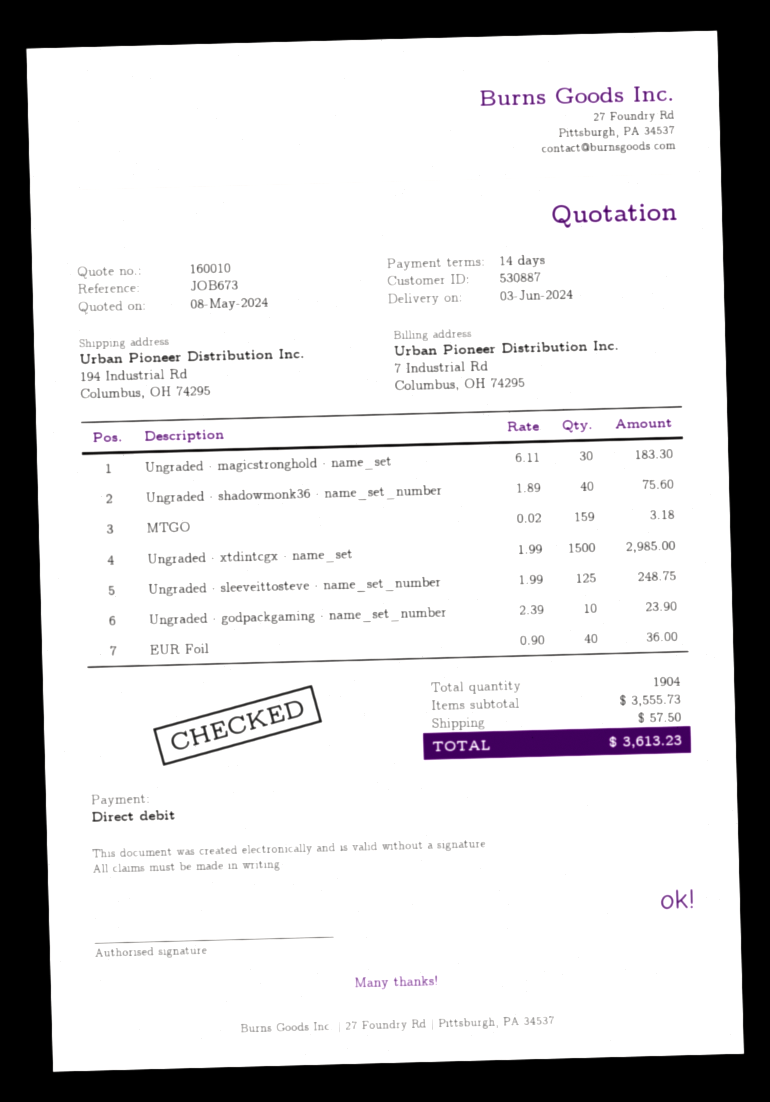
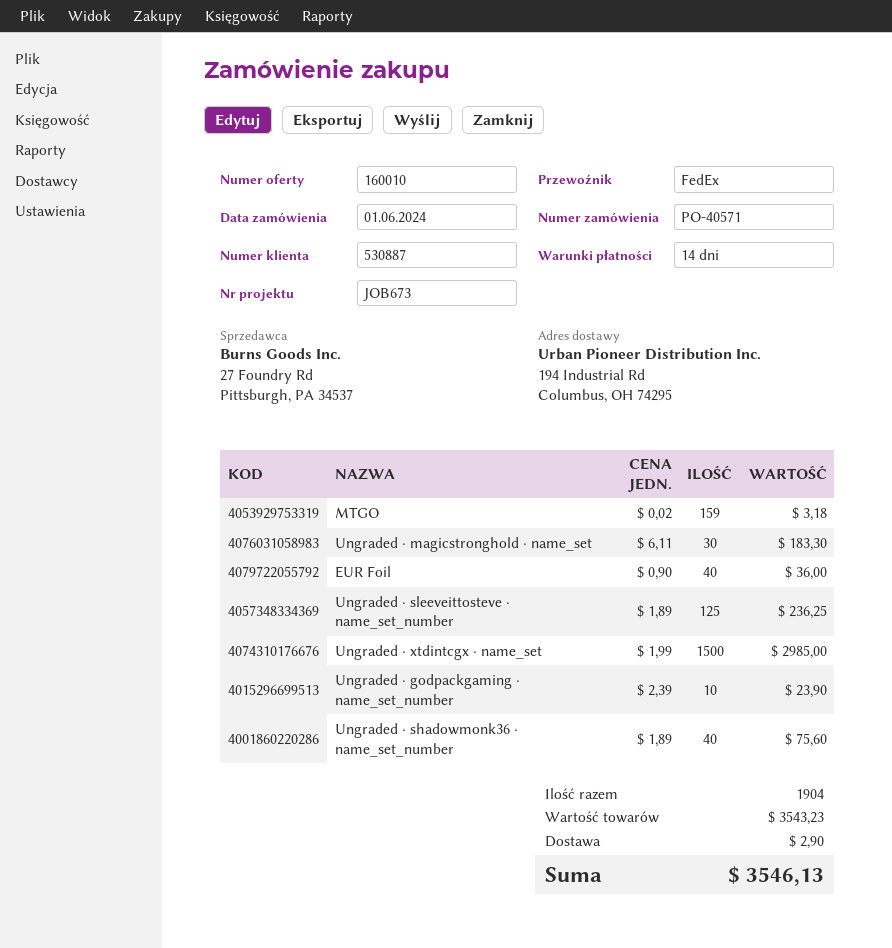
Ungraded · sleeveittosteve · name_set_number: 125 x 1.99 = 248.75 -> 125 x 1.89 = 236.25
subtotal: 3555.73 -> 3543.23
shipping: 57.50 -> 2.90
total: 3613.23 -> 3546.13

